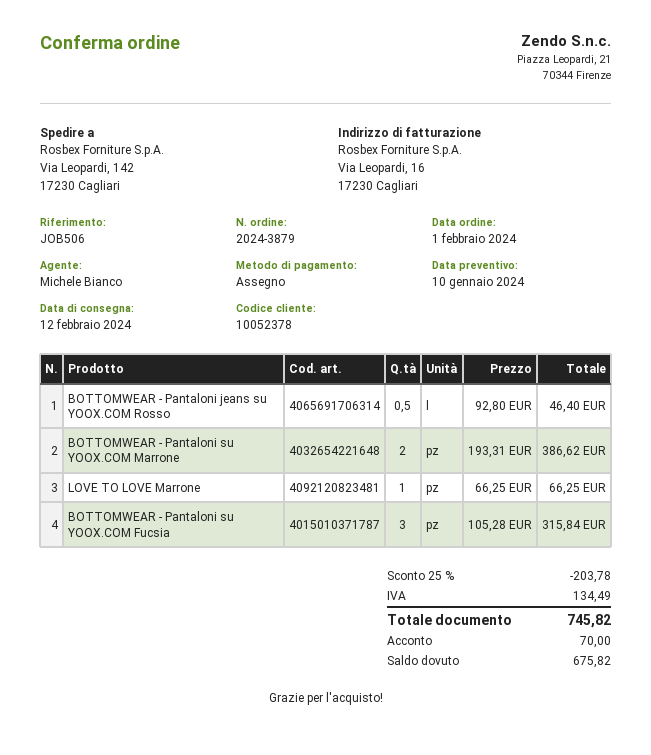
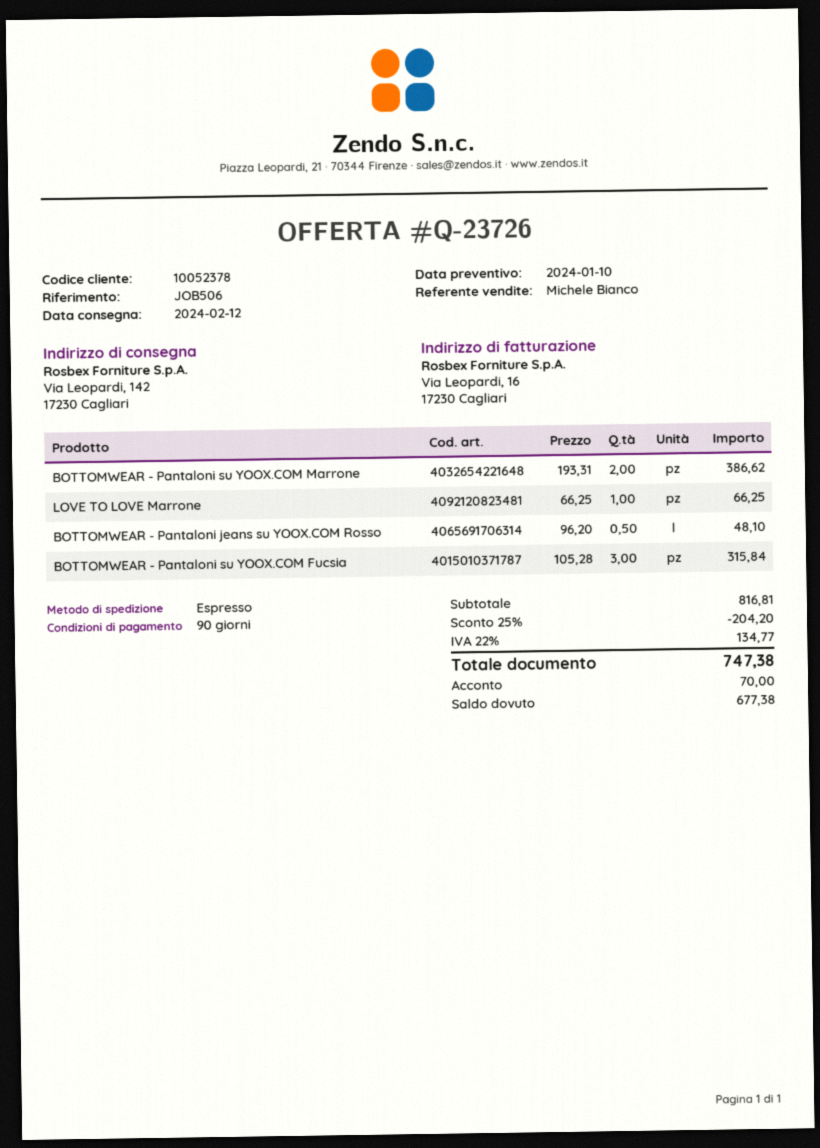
BOTTOMWEAR - Pantaloni jeans su YOOX.COM Rosso: 0.5 x 92.80 = 46.40 -> 0.5 x 96.20 = 48.10
discount: 25% = 203.78 -> 25% = 204.20
tax: 134.49 -> 134.77
total: 745.82 -> 747.38
balance: 675.82 -> 677.38

